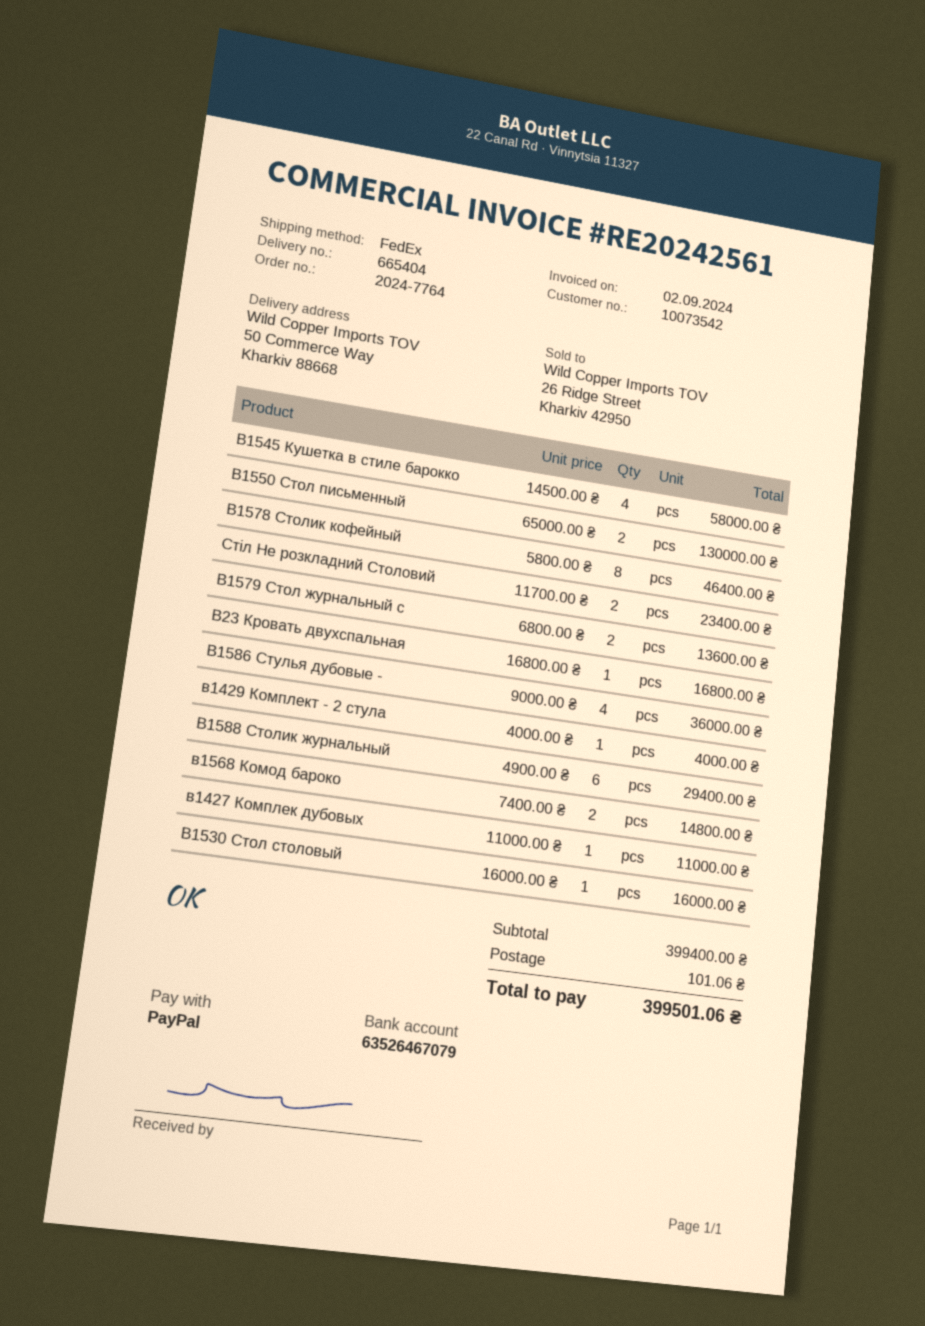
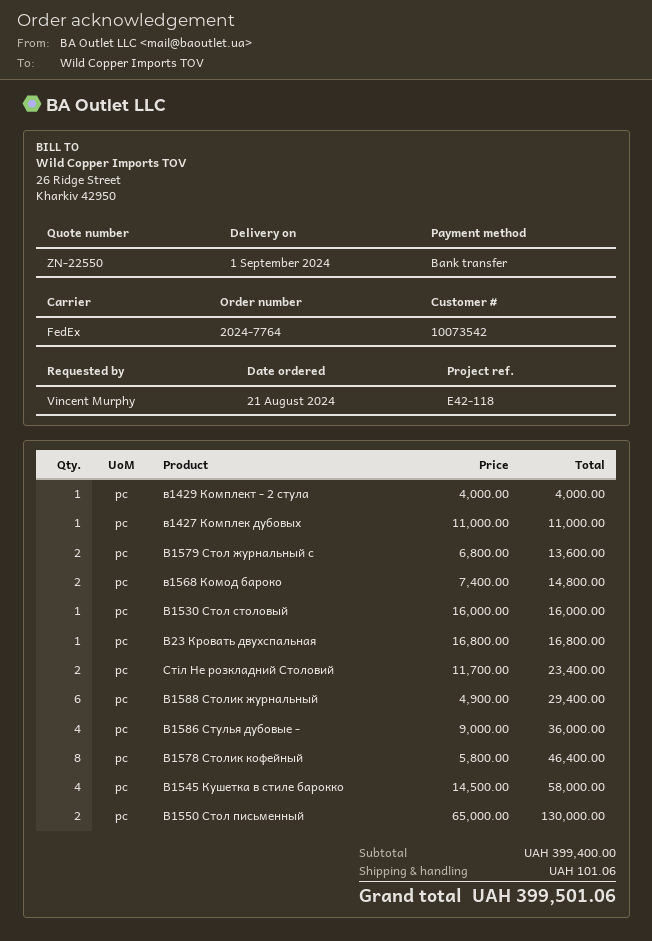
payment method: PayPal -> bank transfer

